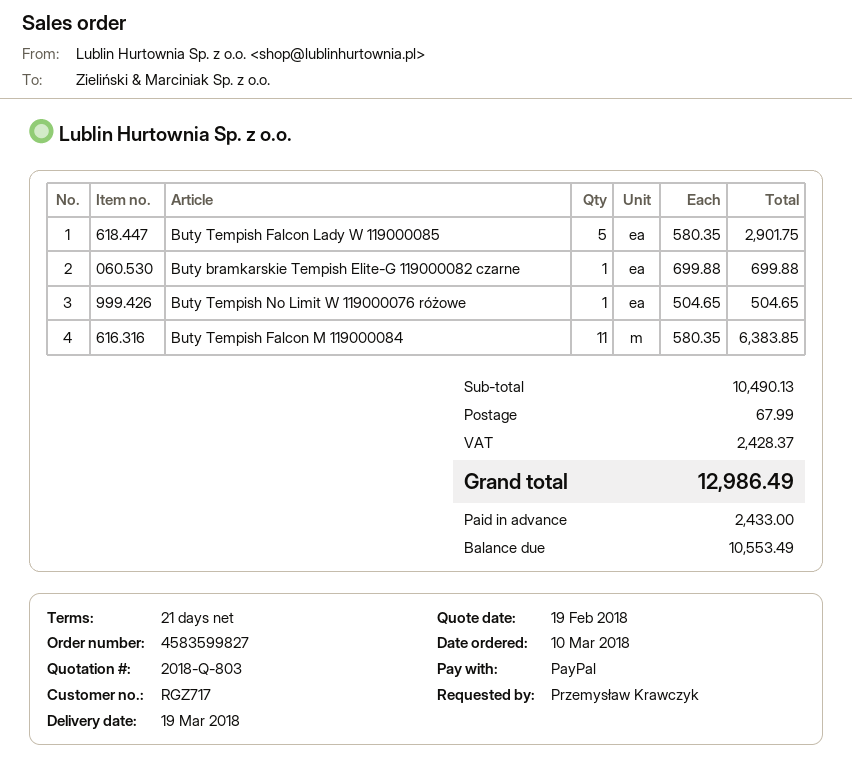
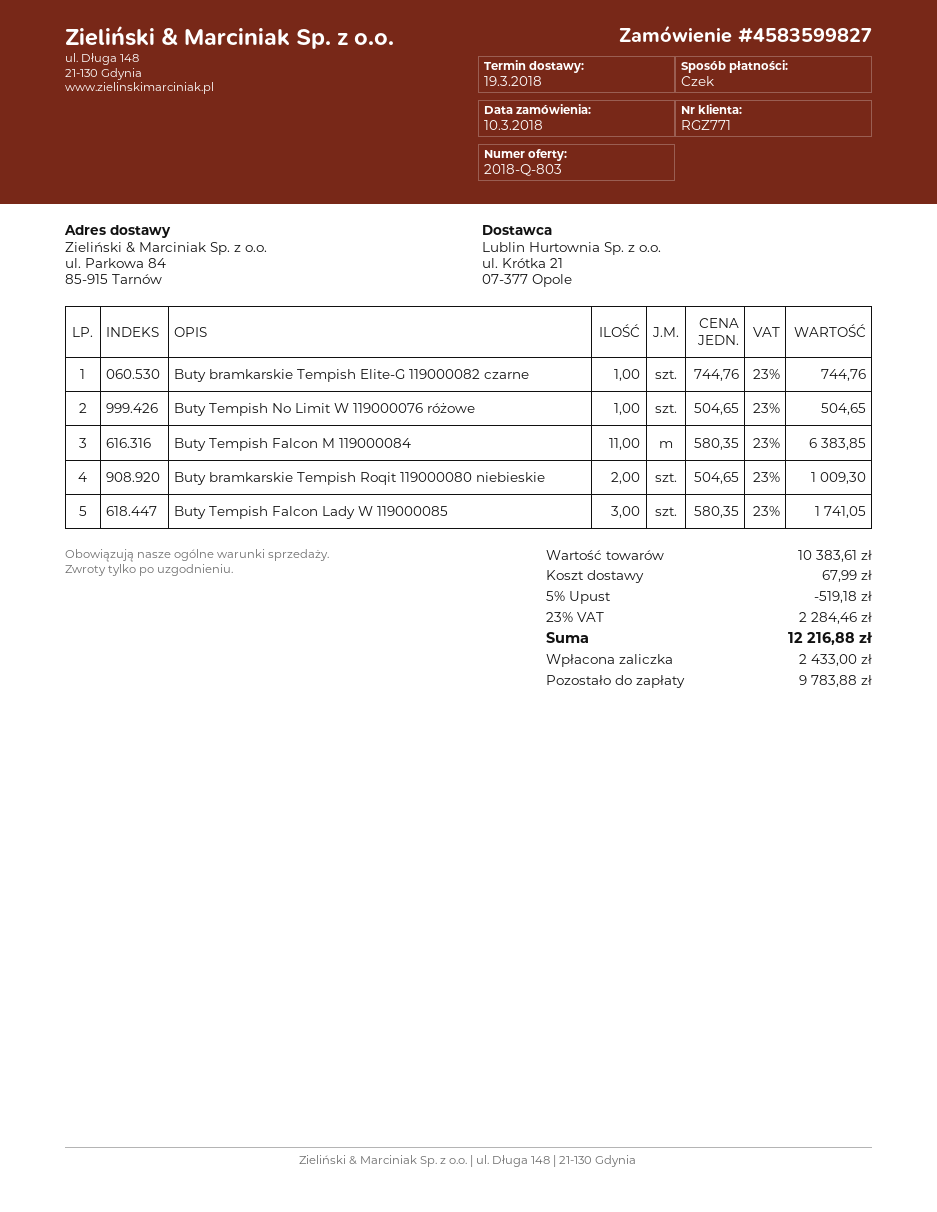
customer number: RGZ717 -> RGZ771
payment method: PayPal -> cheque
Buty Tempish Falcon Lady W 119000085: 5 x 580.35 = 2901.75 -> 3 x 580.35 = 1741.05
Buty bramkarskie Tempish Elite-G 119000082 czarne: 1 x 699.88 = 699.88 -> 1 x 744.76 = 744.76
Buty bramkarskie Tempish Roqit 119000080 niebieskie: none -> 2 x 504.65 = 1009.30
subtotal: 10490.13 -> 10383.61
discount: none -> 5% = 519.18
tax: 2428.37 -> 2284.46
total: 12986.49 -> 12216.88
balance: 10553.49 -> 9783.88

